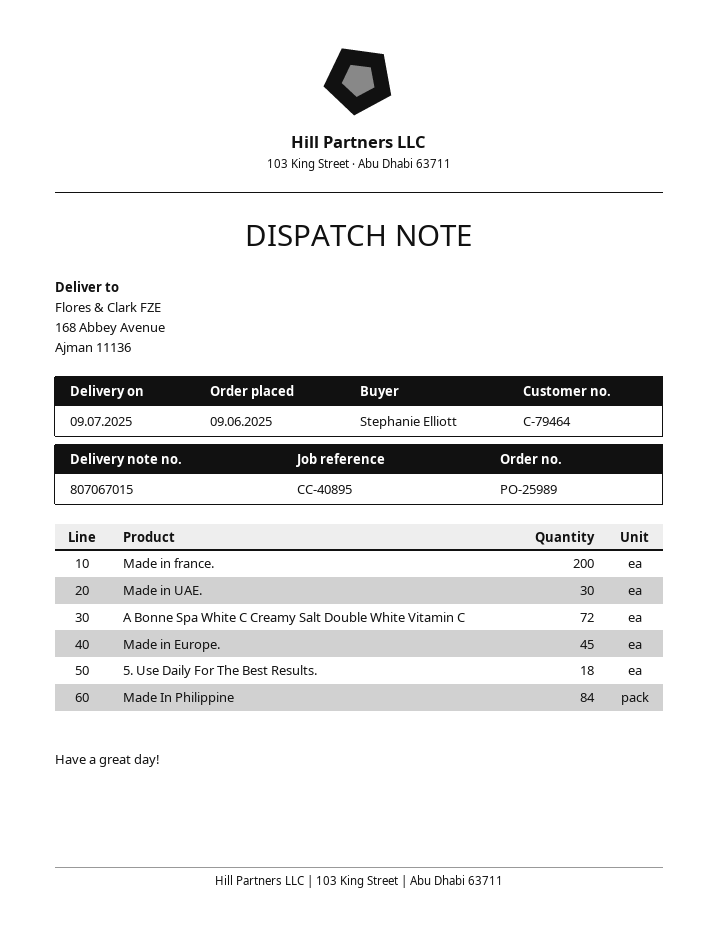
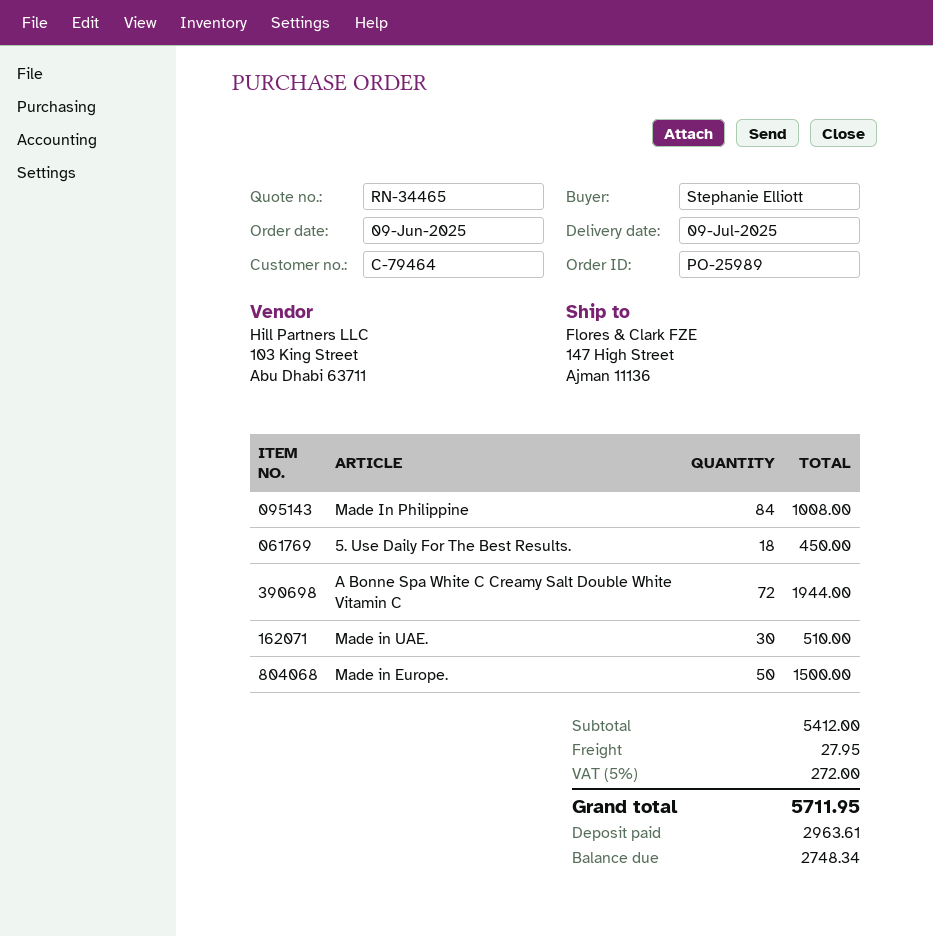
ship to: 168 Abbey Avenue, Ajman 11136 -> 147 High Street, Ajman 11136
Made in france.: 200 -> none
Made in Europe.: 45 -> 50

